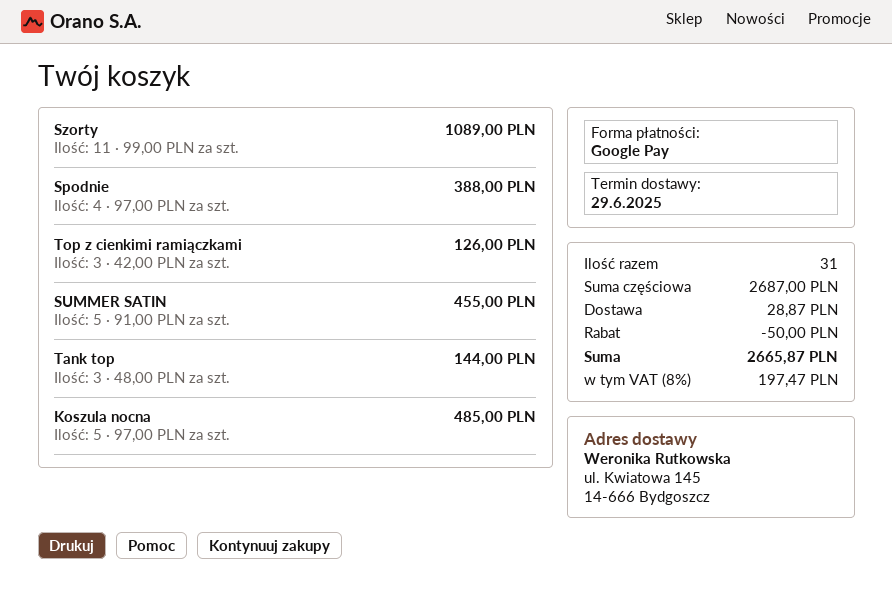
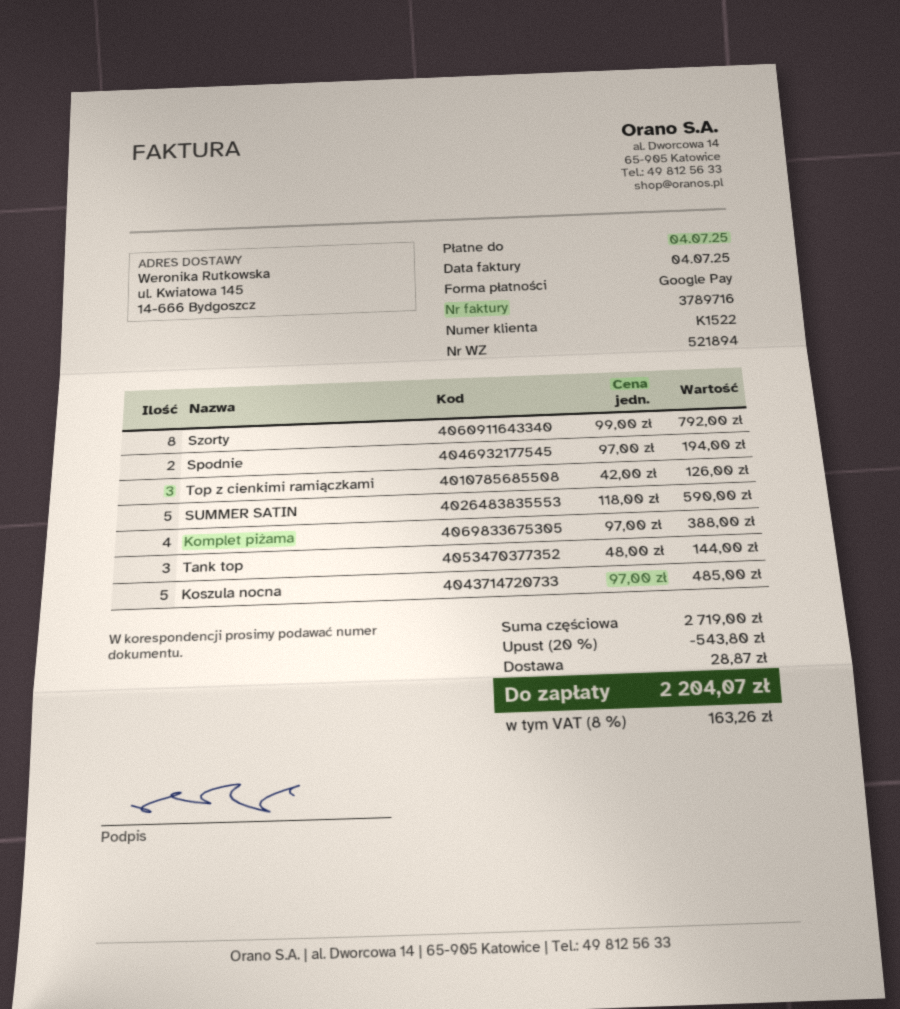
Szorty: 11 x 99.00 = 1089.00 -> 8 x 99.00 = 792.00
Spodnie: 4 x 97.00 = 388.00 -> 2 x 97.00 = 194.00
SUMMER SATIN: 5 x 91.00 = 455.00 -> 5 x 118.00 = 590.00
Komplet piżama: none -> 4 x 97.00 = 388.00
subtotal: 2687.00 -> 2719.00
discount: 50.00 -> 543.80
tax: 8% = 197.47 -> 8% = 163.26
total: 2665.87 -> 2204.07

